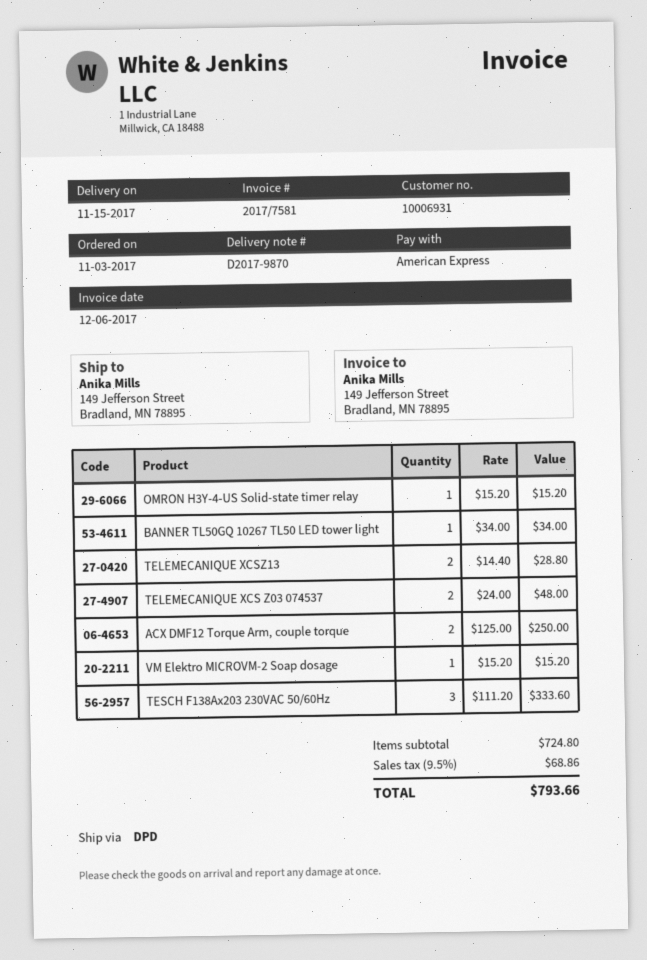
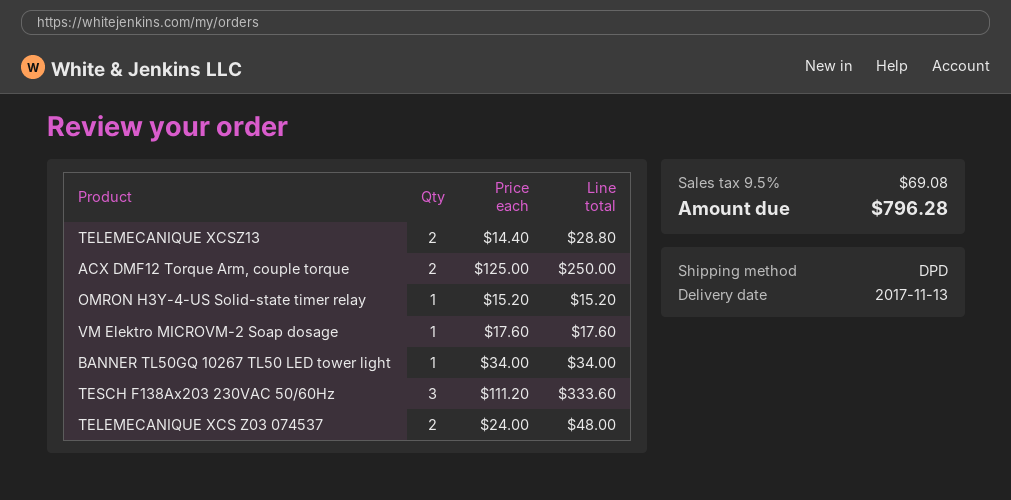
delivery date: 2017-11-15 -> 2017-11-13
VM Elektro MICROVM-2 Soap dosage: 1 x 15.20 = 15.20 -> 1 x 17.60 = 17.60
tax: 9.5% = 68.86 -> 9.5% = 69.08
total: 793.66 -> 796.28

